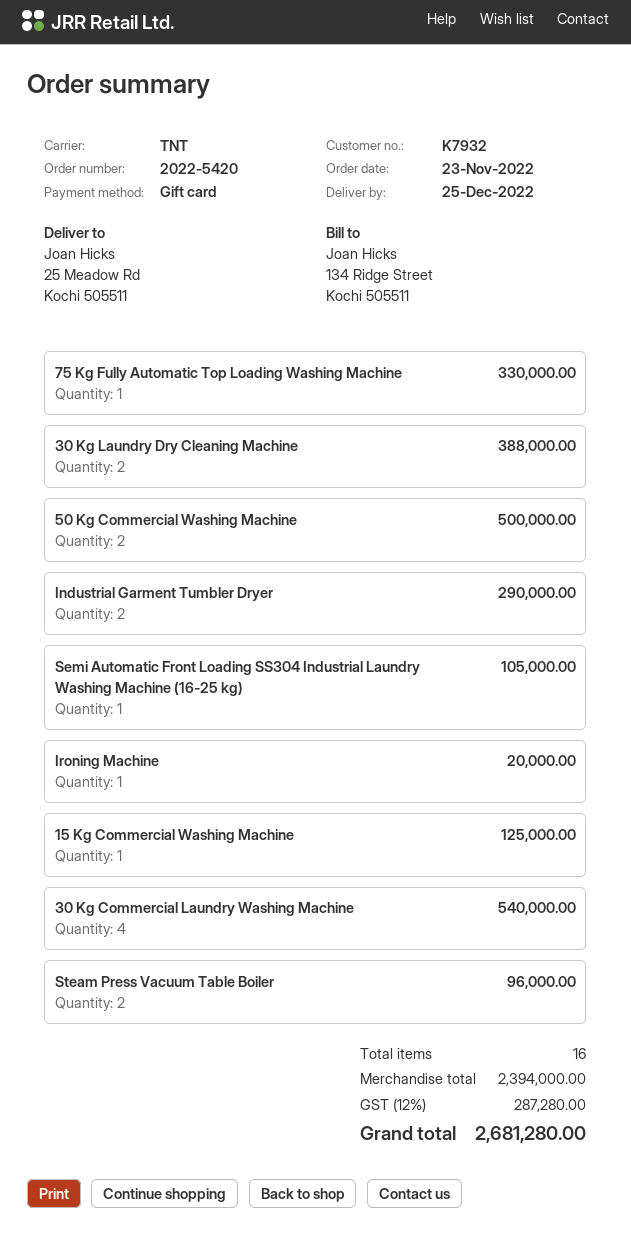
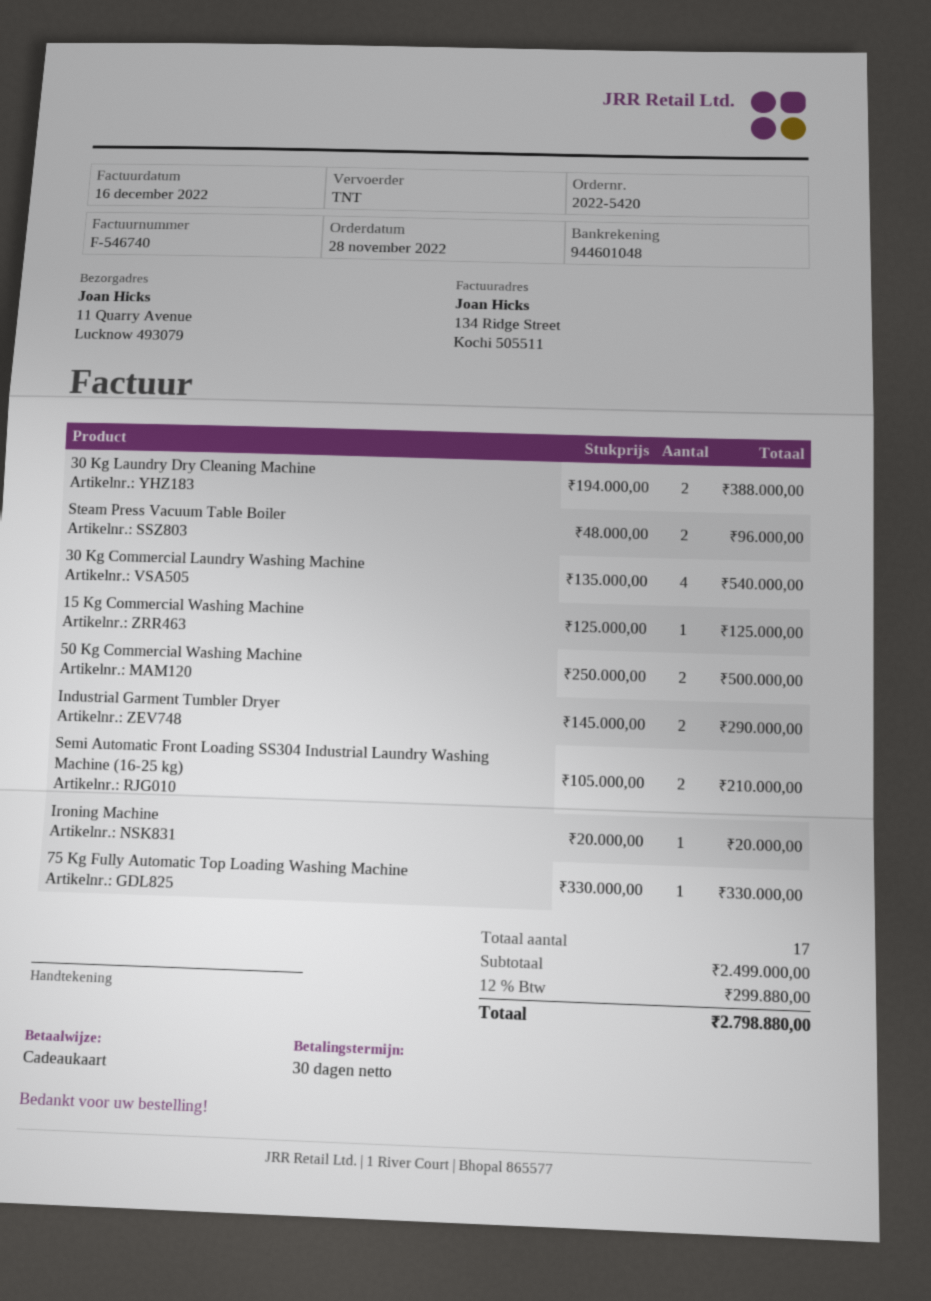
order date: 2022-11-23 -> 2022-11-28
ship to: 25 Meadow Rd, Kochi 505511 -> 11 Quarry Avenue, Lucknow 493079
Semi Automatic Front Loading SS304 Industrial Laundry Washing Machine (16-25 kg): 1 for 105000.00 -> 2 for 210000.00
total quantity: 16 -> 17
subtotal: 2394000.00 -> 2499000.00
tax: 12% = 287280.00 -> 12% = 299880.00
total: 2681280.00 -> 2798880.00

